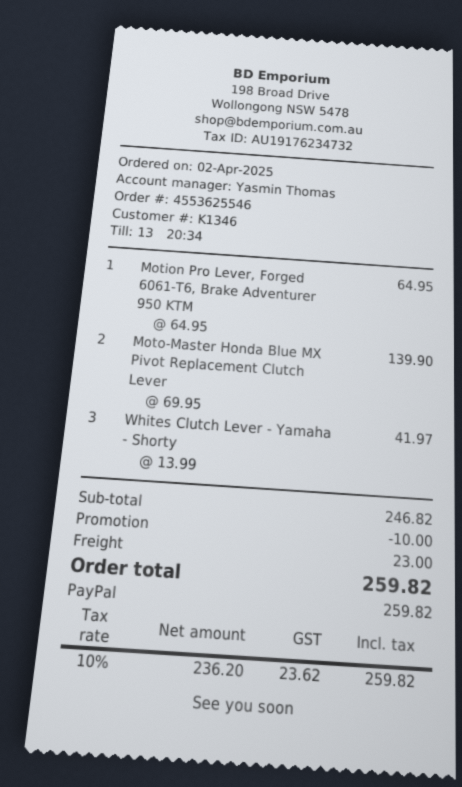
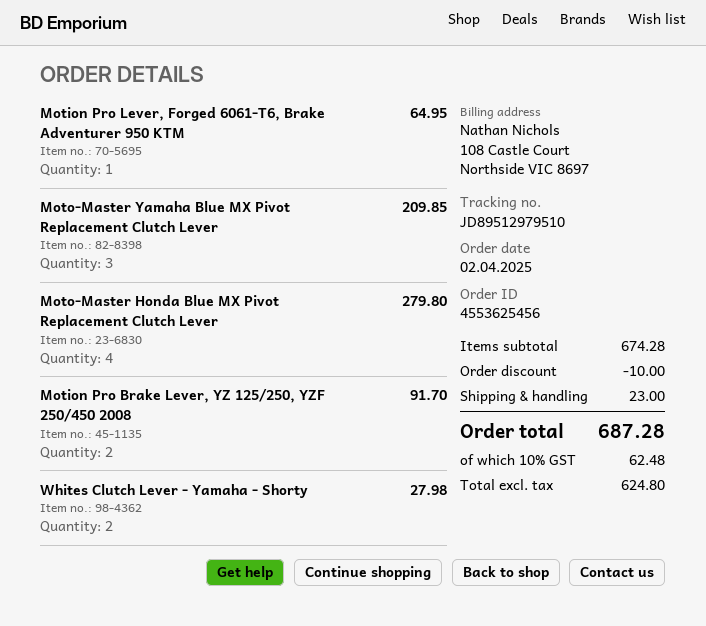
order number: 4553625546 -> 4553625456
Moto-Master Honda Blue MX Pivot Replacement Clutch Lever: 2 for 139.90 -> 4 for 279.80
Whites Clutch Lever - Yamaha - Shorty: 3 for 41.97 -> 2 for 27.98
Moto-Master Yamaha Blue MX Pivot Replacement Clutch Lever: none -> 3 for 209.85
Motion Pro Brake Lever, YZ 125/250, YZF 250/450 2008: none -> 2 for 91.70
subtotal: 246.82 -> 674.28
net: 236.20 -> 624.80
tax: 10% = 23.62 -> 10% = 62.48
total: 259.82 -> 687.28

